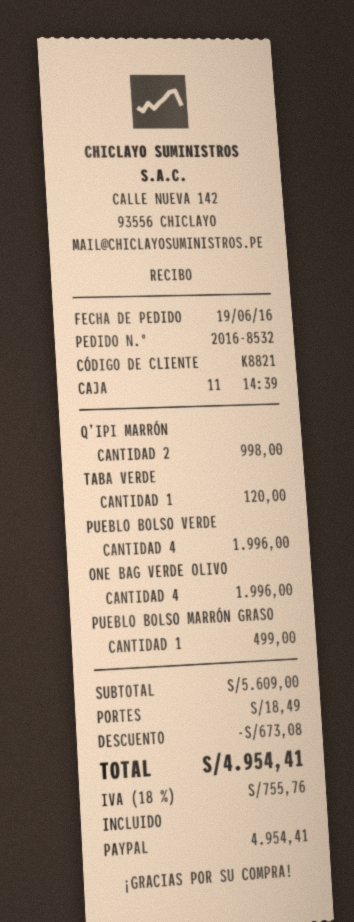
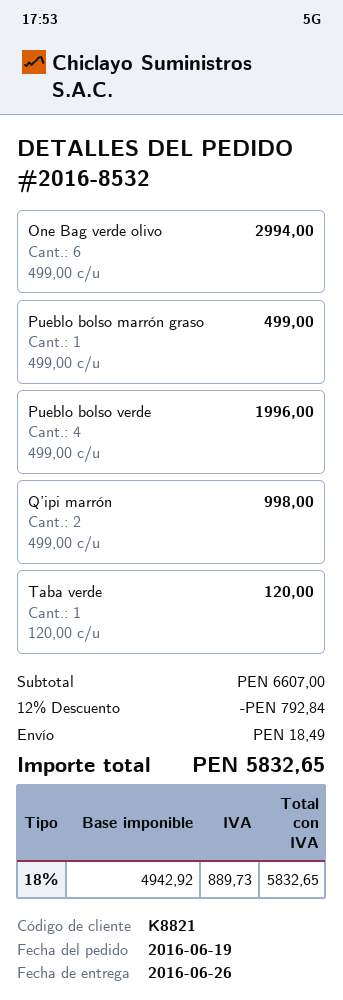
ONE BAG VERDE OLIVO: 4 for 1996.00 -> 6 for 2994.00
subtotal: 5609.00 -> 6607.00
discount: 673.08 -> 792.84
tax: 18% = 755.76 -> 18% = 889.73
total: 4954.41 -> 5832.65

